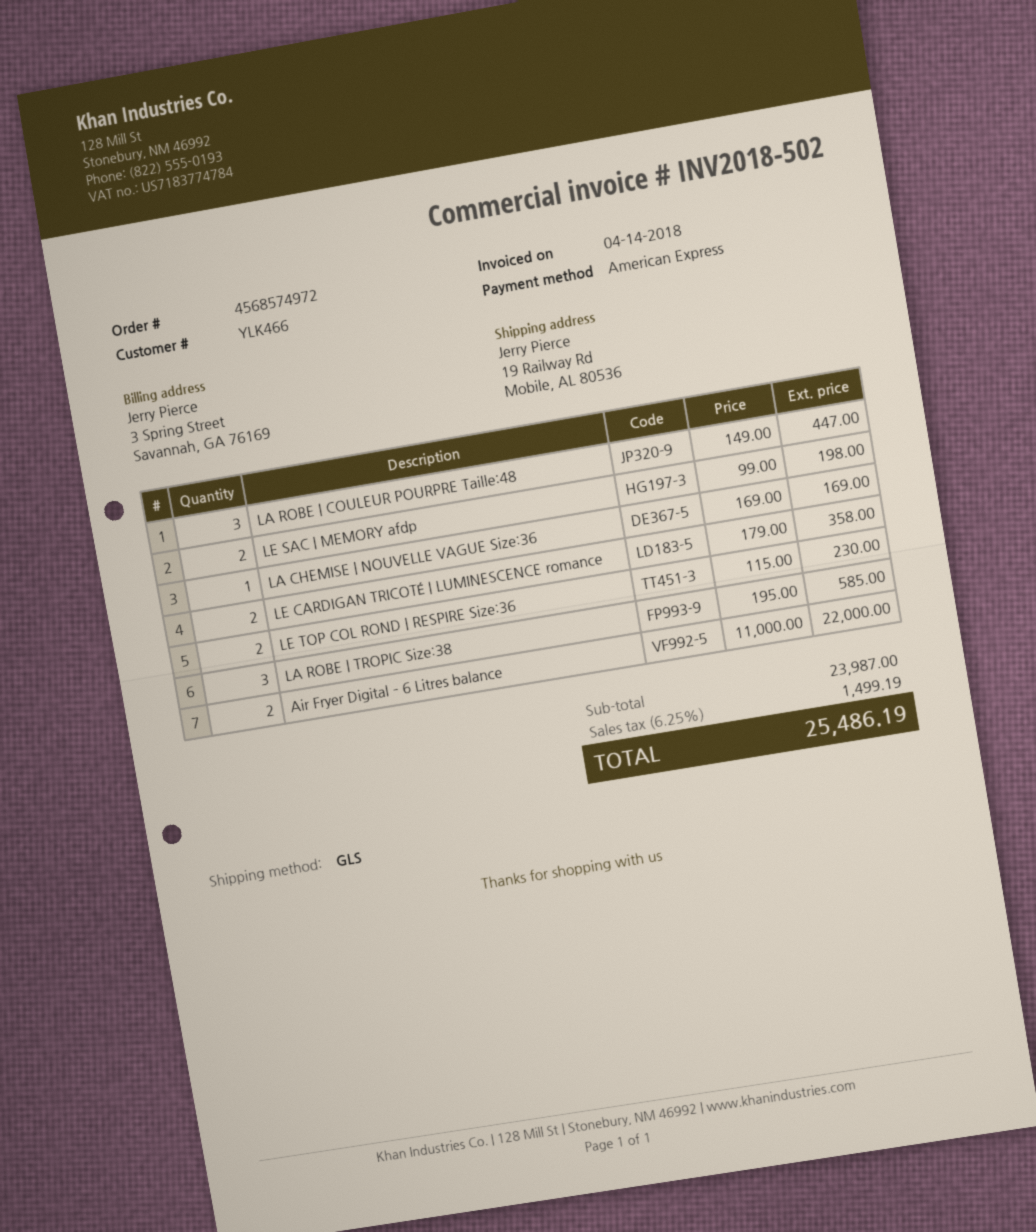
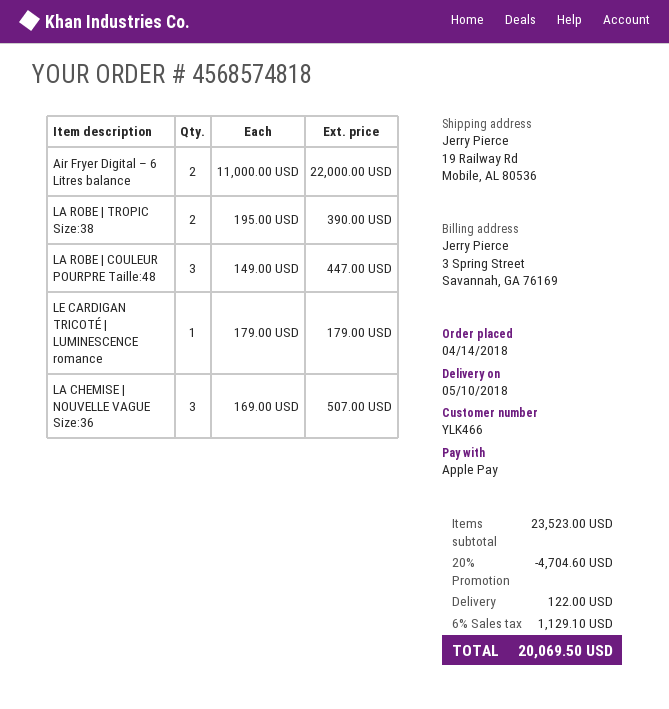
order number: 4568574972 -> 4568574818
payment method: American Express -> Apple Pay
LE SAC | MEMORY afdp: 2 x 99.00 = 198.00 -> none
LA CHEMISE | NOUVELLE VAGUE Size:36: 1 x 169.00 = 169.00 -> 3 x 169.00 = 507.00
LE CARDIGAN TRICOTÉ | LUMINESCENCE romance: 2 x 179.00 = 358.00 -> 1 x 179.00 = 179.00
LE TOP COL ROND | RESPIRE Size:36: 2 x 115.00 = 230.00 -> none
LA ROBE | TROPIC Size:38: 3 x 195.00 = 585.00 -> 2 x 195.00 = 390.00
subtotal: 23987.00 -> 23523.00
discount: none -> 20% = 4704.60
shipping: none -> 122.00
tax: 6.25% = 1499.19 -> 6% = 1129.10
total: 25486.19 -> 20069.50

